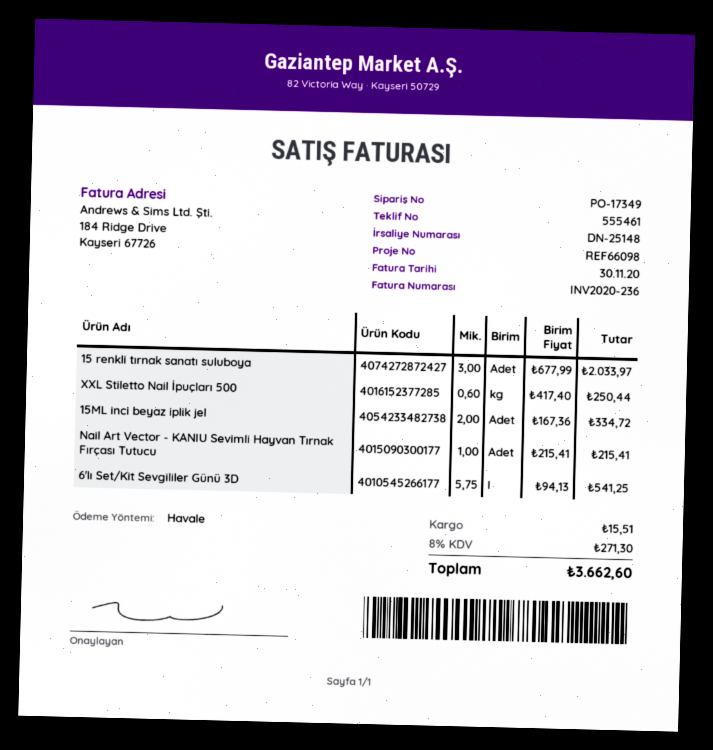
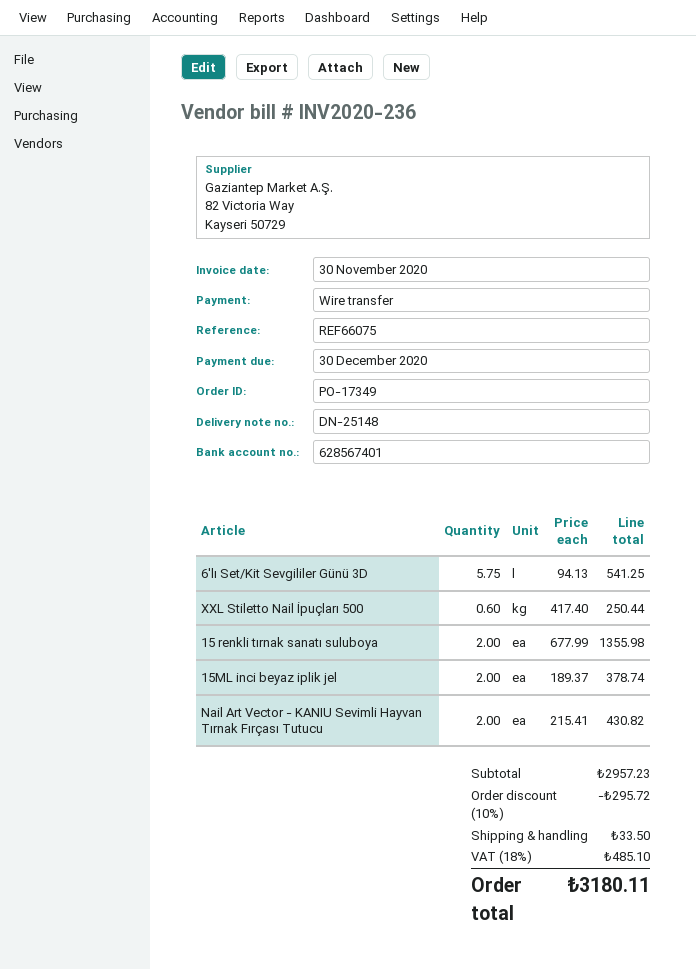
reference: REF66098 -> REF66075
15 renkli tırnak sanatı suluboya: 3 x 677.99 = 2033.97 -> 2 x 677.99 = 1355.98
15ML inci beyaz iplik jel: 2 x 167.36 = 334.72 -> 2 x 189.37 = 378.74
Nail Art Vector - KANIU Sevimli Hayvan Tırnak Fırçası Tutucu: 1 x 215.41 = 215.41 -> 2 x 215.41 = 430.82
discount: none -> 10% = 295.72
shipping: 15.51 -> 33.50
tax: 8% = 271.30 -> 18% = 485.10
total: 3662.60 -> 3180.11

